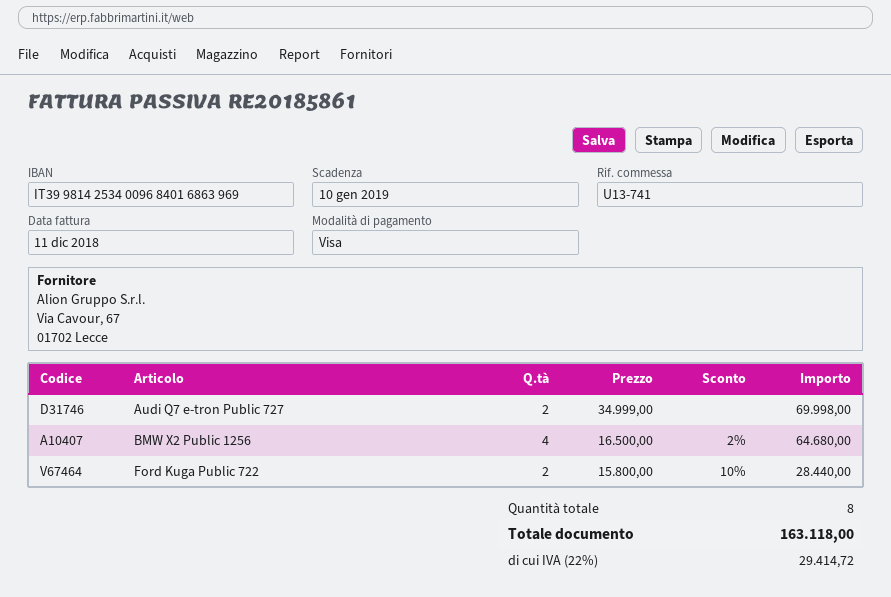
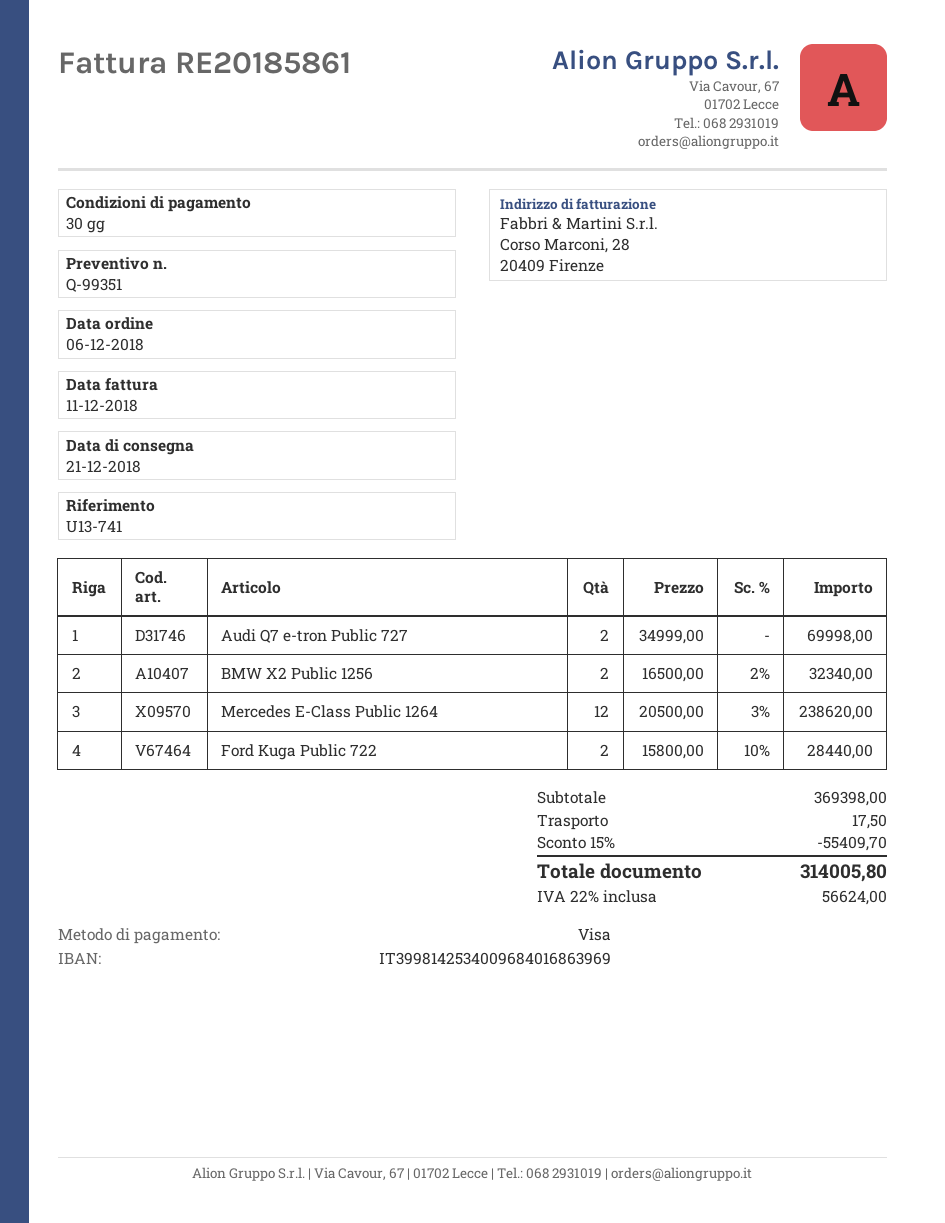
BMW X2 Public 1256: 4 x 16500.00 - 2% = 64680.00 -> 2 x 16500.00 - 2% = 32340.00
Mercedes E-Class Public 1264: none -> 12 x 20500.00 - 3% = 238620.00
discount: none -> 15% = 55409.70
shipping: none -> 17.50
tax: 22% = 29414.72 -> 22% = 56624.00
total: 163118.00 -> 314005.80

